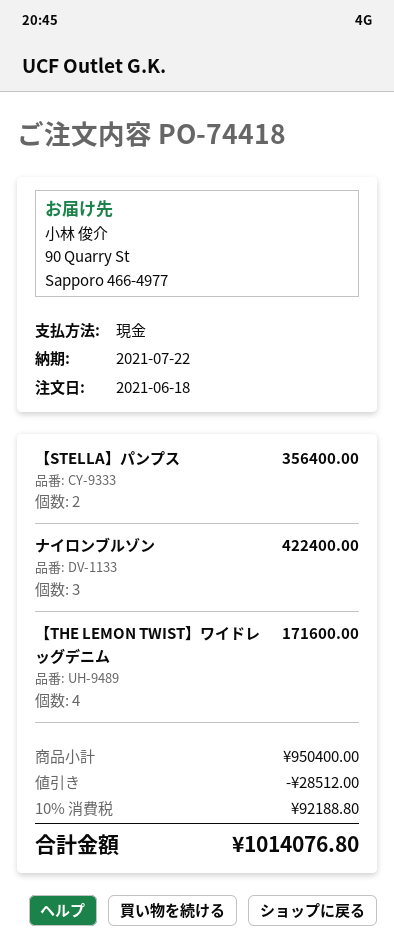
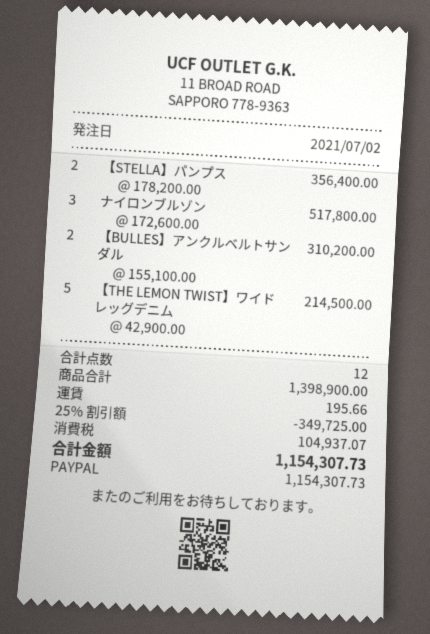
order date: 2021-06-18 -> 2021-07-02
payment method: cash -> PayPal
ナイロンブルゾン: 3 for 422400.00 -> 3 for 517800.00
【THE LEMON TWIST】ワイドレッグデニム: 4 for 171600.00 -> 5 for 214500.00
【BULLES】アンクルベルトサンダル: none -> 2 for 310200.00
subtotal: 950400.00 -> 1398900.00
discount: 28512.00 -> 349725.00
shipping: none -> 195.66
tax: 92188.80 -> 104937.07
total: 1014076.80 -> 1154307.73

